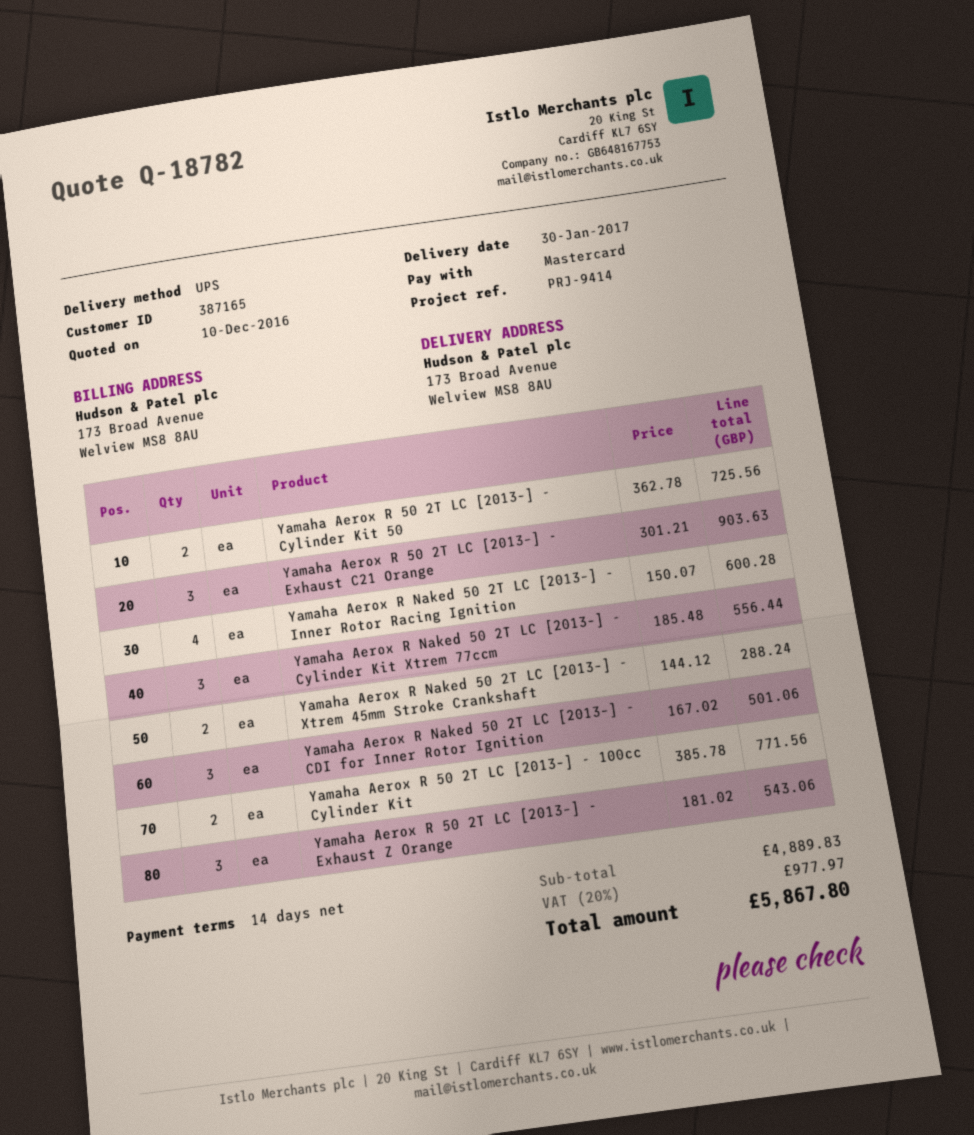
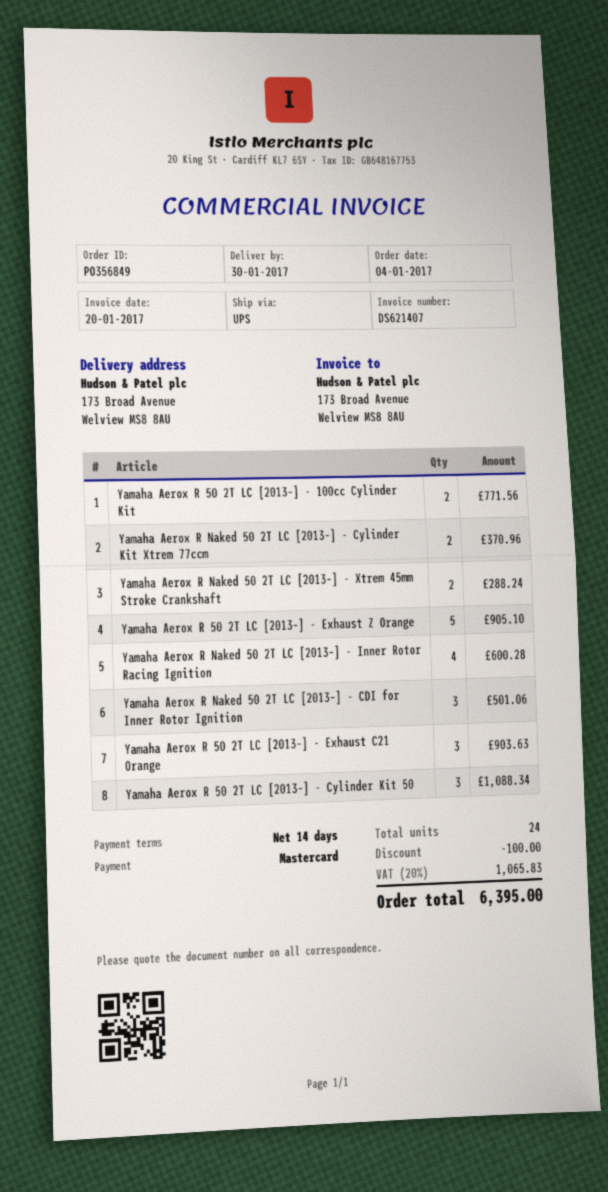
Yamaha Aerox R 50 2T LC [2013–] - Cylinder Kit 50: 2 for 725.56 -> 3 for 1088.34
Yamaha Aerox R Naked 50 2T LC [2013–] - Cylinder Kit Xtrem 77ccm: 3 for 556.44 -> 2 for 370.96
Yamaha Aerox R 50 2T LC [2013–] - Exhaust Z Orange: 3 for 543.06 -> 5 for 905.10
discount: none -> 100.00
tax: 20% = 977.97 -> 20% = 1065.83
total: 5867.80 -> 6395.00

